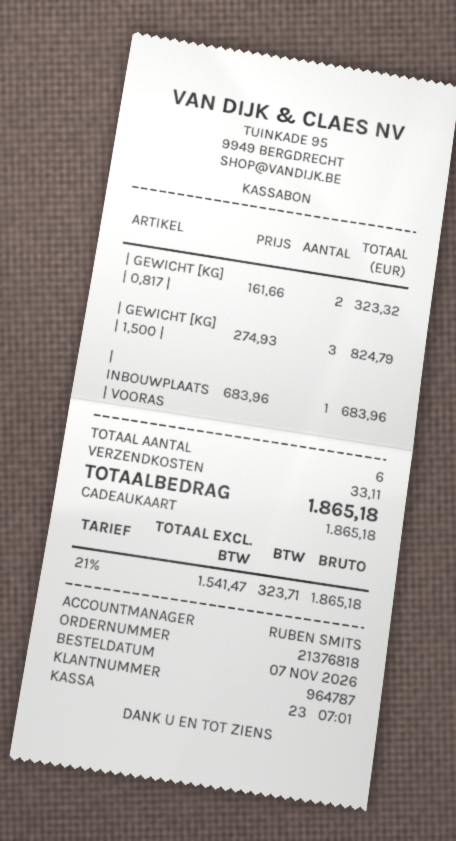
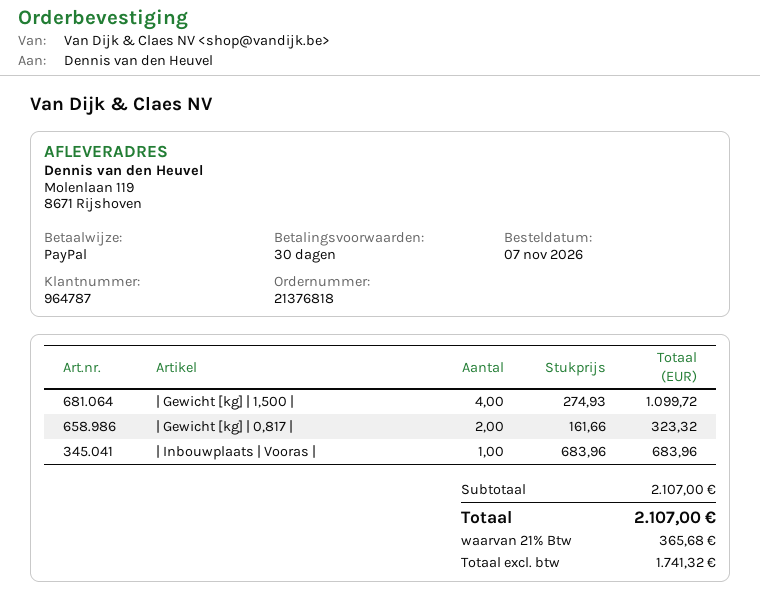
payment method: gift card -> PayPal
| GEWICHT [KG] | 1,500 |: 3 x 274.93 = 824.79 -> 4 x 274.93 = 1099.72
shipping: 33.11 -> none
net: 1541.47 -> 1741.32
tax: 21% = 323.71 -> 21% = 365.68
total: 1865.18 -> 2107.00

